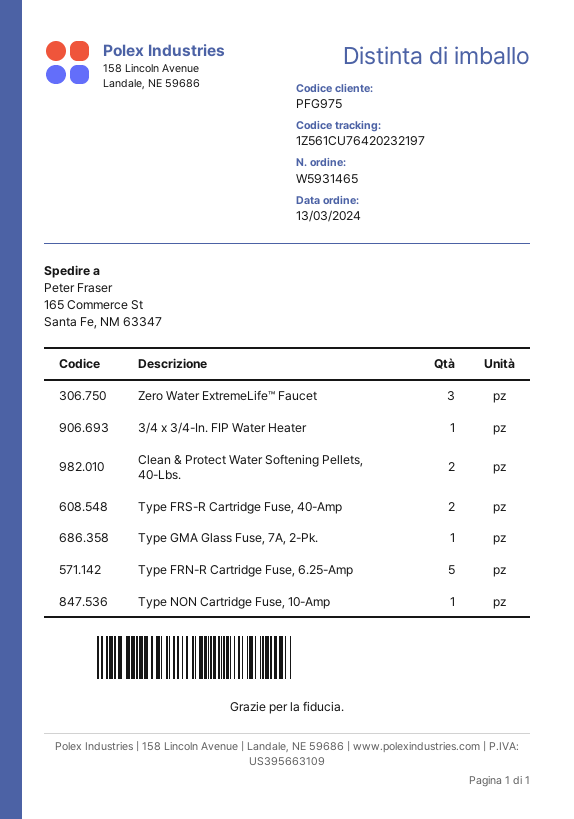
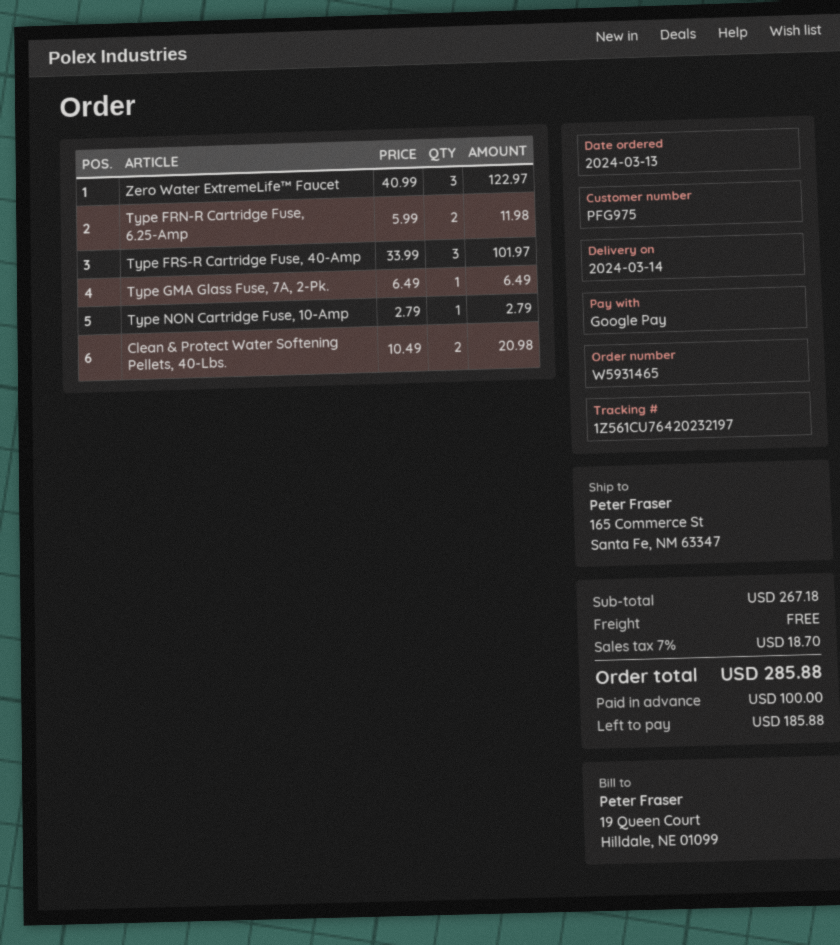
3/4 x 3/4-In. FIP Water Heater: 1 -> none
Type FRS-R Cartridge Fuse, 40-Amp: 2 -> 3
Type FRN-R Cartridge Fuse, 6.25-Amp: 5 -> 2

